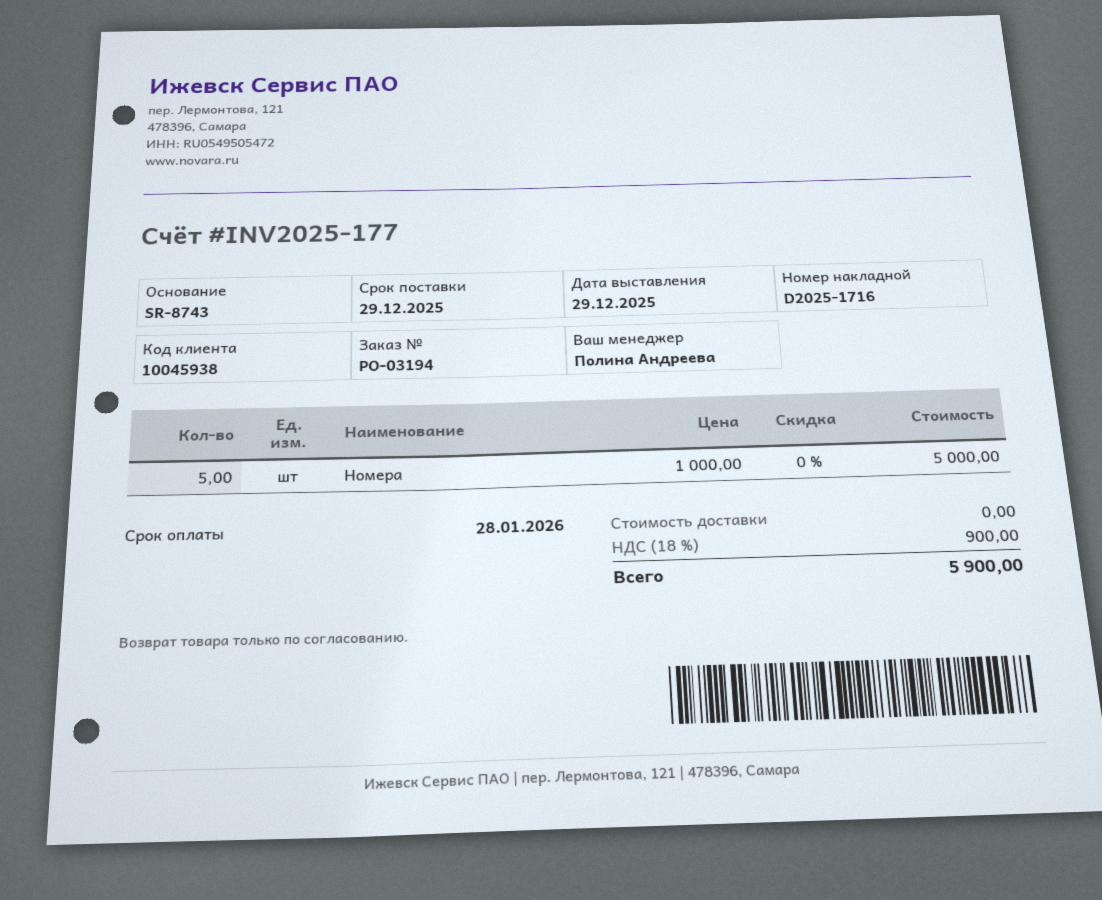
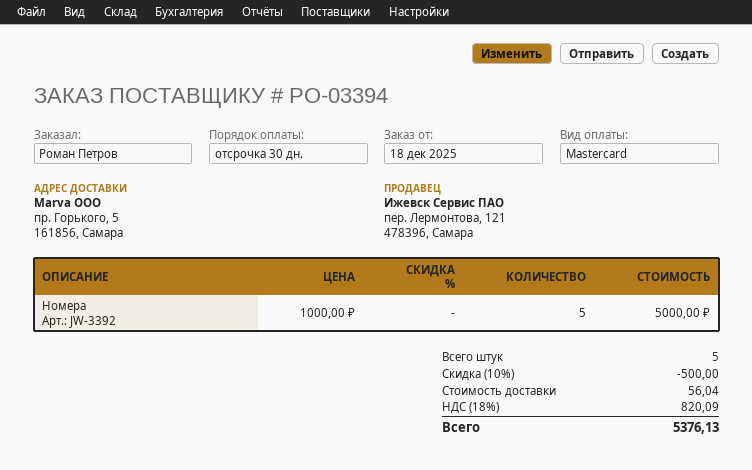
order number: PO-03194 -> PO-03394
discount: none -> 10% = 500.00
shipping: 0.00 -> 56.04
tax: 18% = 900.00 -> 18% = 820.09
total: 5900.00 -> 5376.13

